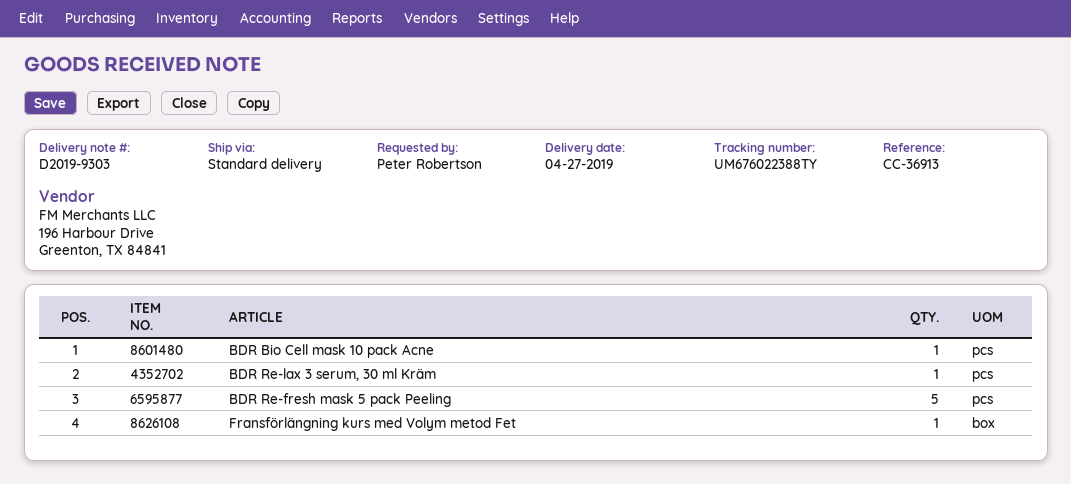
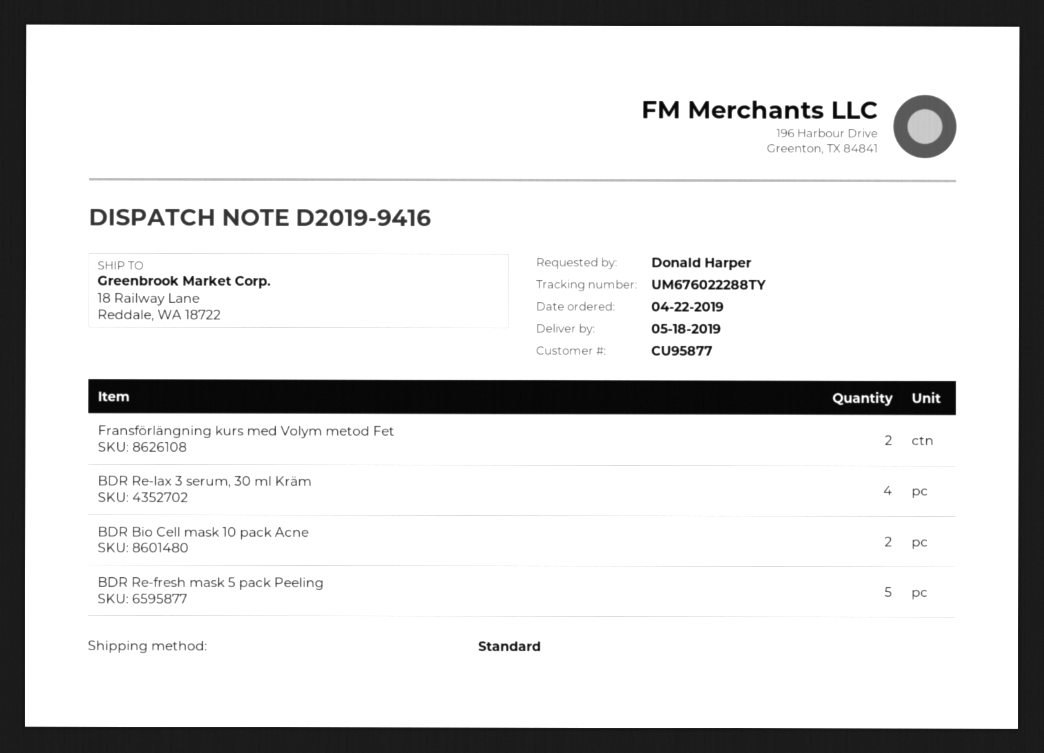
delivery note number: D2019-9303 -> D2019-9416
delivery date: 2019-04-27 -> 2019-05-18
ordered by: Peter Robertson -> Donald Harper
tracking number: UM676022388TY -> UM676022288TY
BDR Bio Cell mask 10 pack Acne: 1 -> 2
BDR Re-lax 3 serum, 30 ml Kräm: 1 -> 4
Fransförlängning kurs med Volym metod Fet: 1 -> 2

